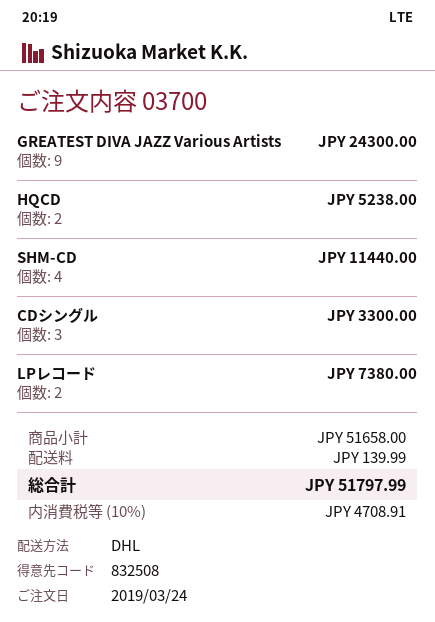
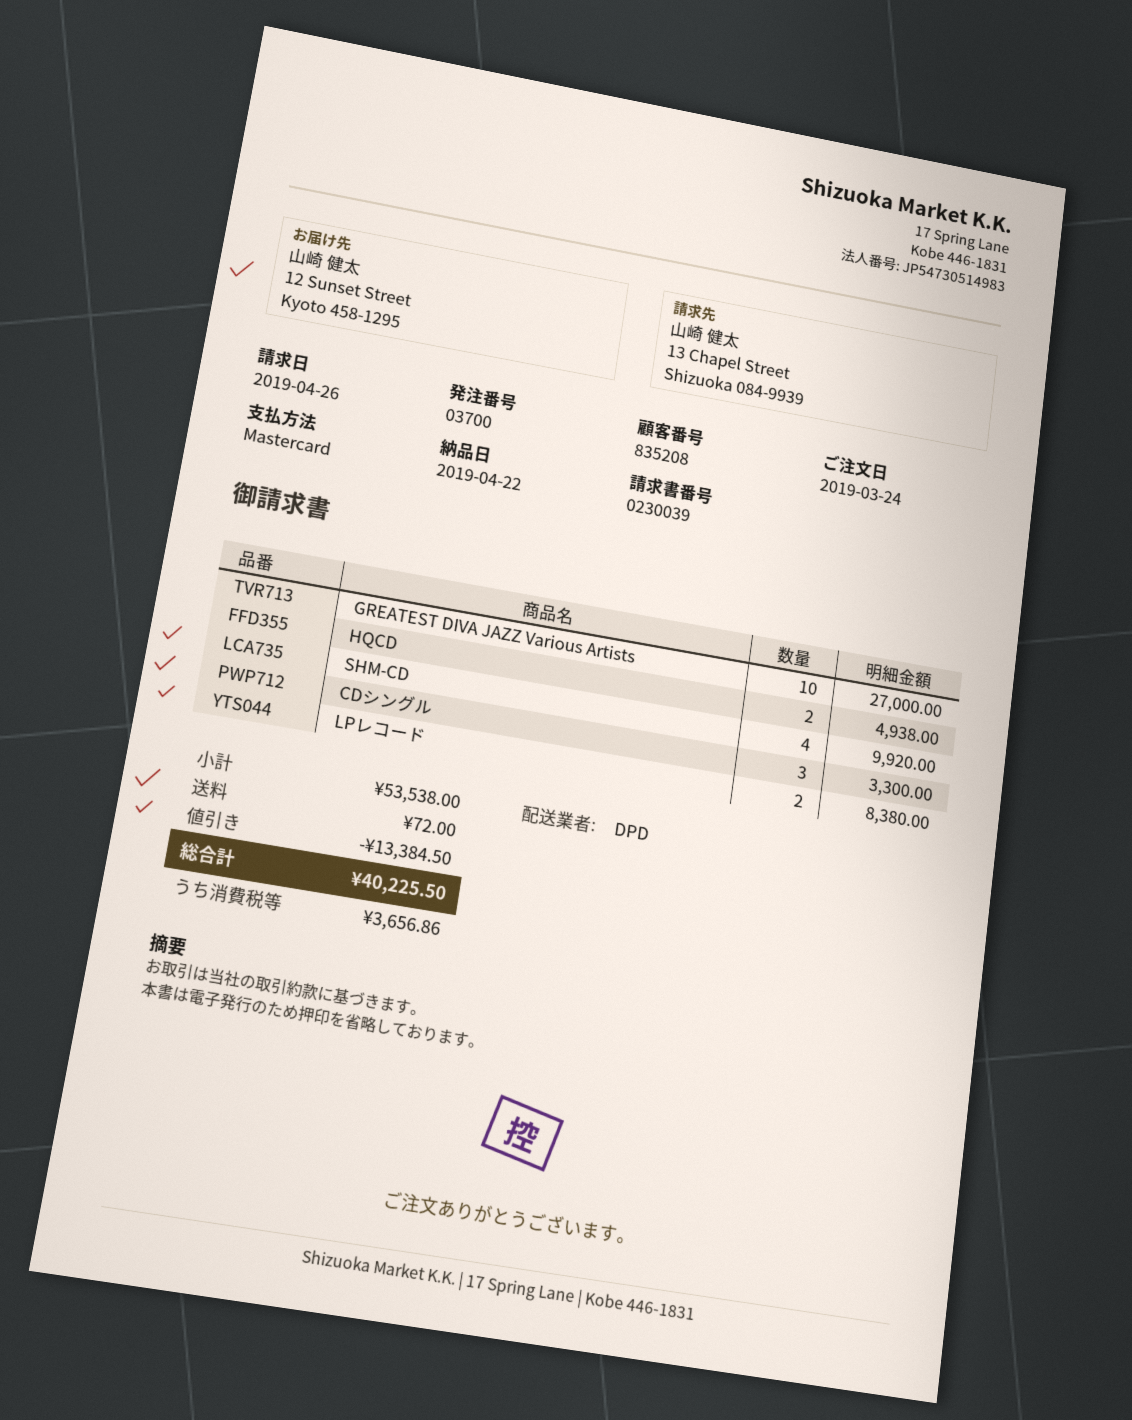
customer number: 832508 -> 835208
shipping method: DHL -> DPD
GREATEST DIVA JAZZ Various Artists: 9 for 24300.00 -> 10 for 27000.00
HQCD: 2 for 5238.00 -> 2 for 4938.00
SHM-CD: 4 for 11440.00 -> 4 for 9920.00
LPレコード: 2 for 7380.00 -> 2 for 8380.00
subtotal: 51658.00 -> 53538.00
discount: none -> 13384.50
shipping: 139.99 -> 72.00
tax: 4708.91 -> 3656.86
total: 51797.99 -> 40225.50

